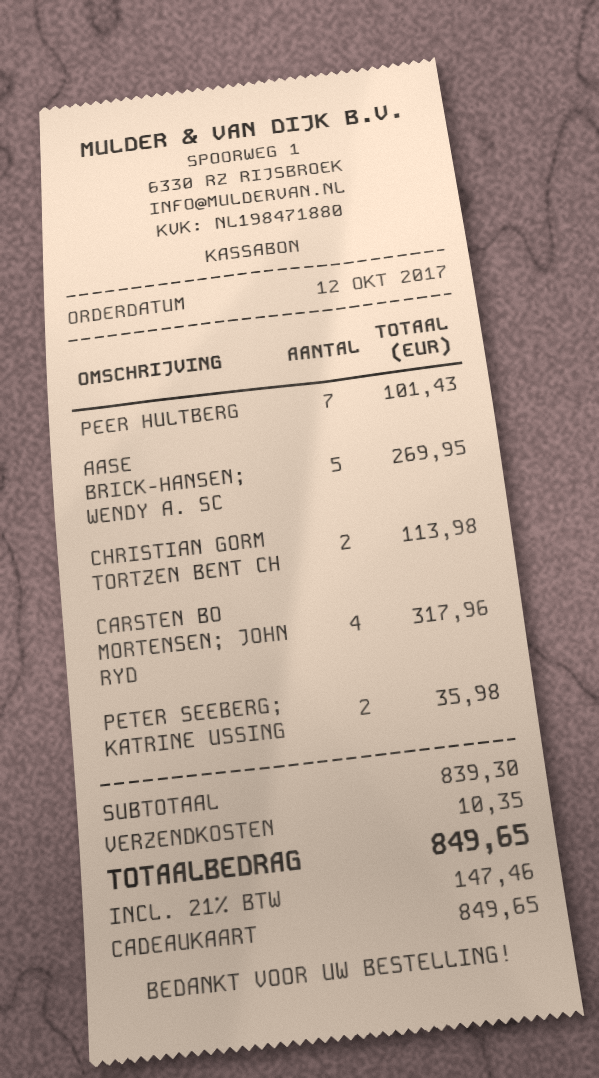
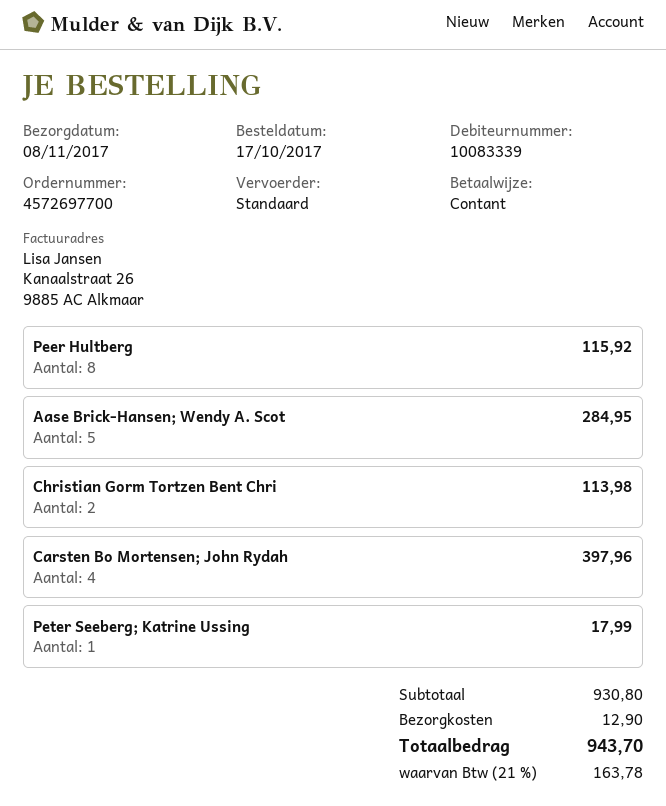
order date: 2017-10-12 -> 2017-10-17
payment method: gift card -> cash
PEER HULTBERG: 7 for 101.43 -> 8 for 115.92
AASE BRICK-HANSEN; WENDY A. SC: 5 for 269.95 -> 5 for 284.95
CARSTEN BO MORTENSEN; JOHN RYD: 4 for 317.96 -> 4 for 397.96
PETER SEEBERG; KATRINE USSING: 2 for 35.98 -> 1 for 17.99
subtotal: 839.30 -> 930.80
shipping: 10.35 -> 12.90
tax: 21% = 147.46 -> 21% = 163.78
total: 849.65 -> 943.70

